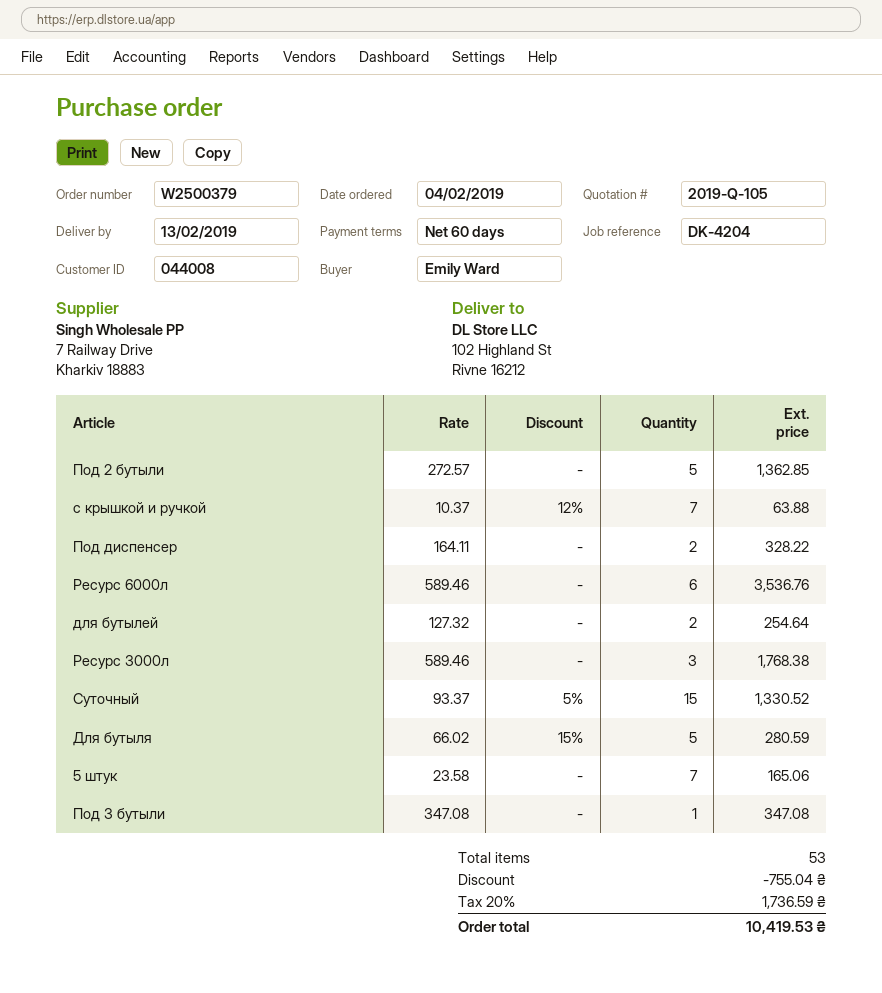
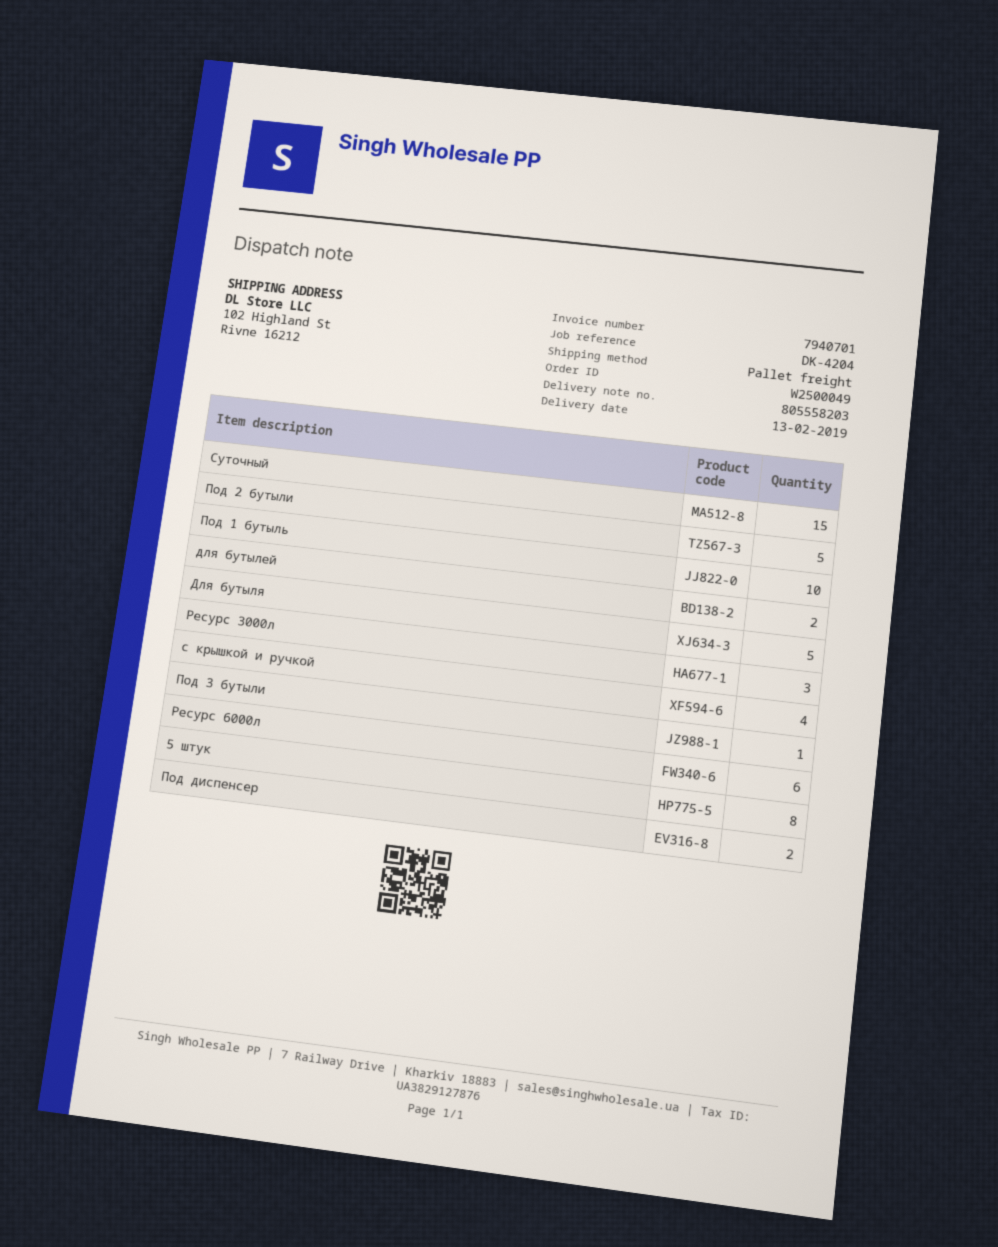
order number: W2500379 -> W2500049
с крышкой и ручкой: 7 -> 4
5 штук: 7 -> 8
Под 1 бутыль: none -> 10

